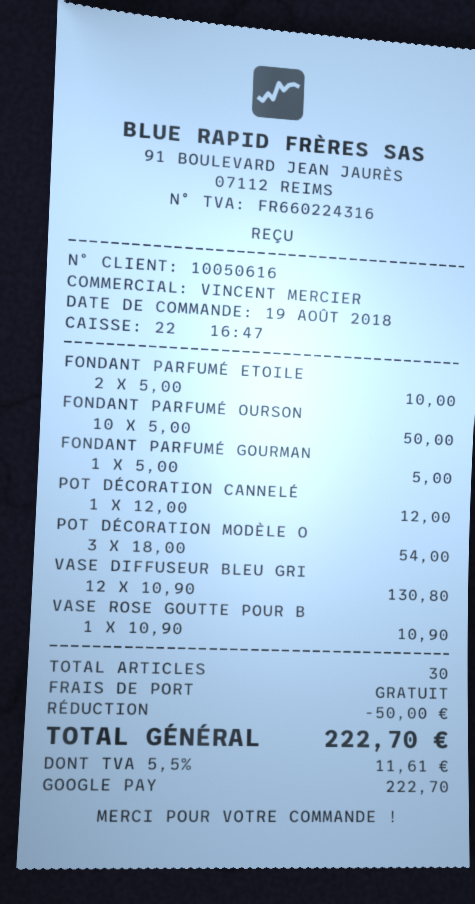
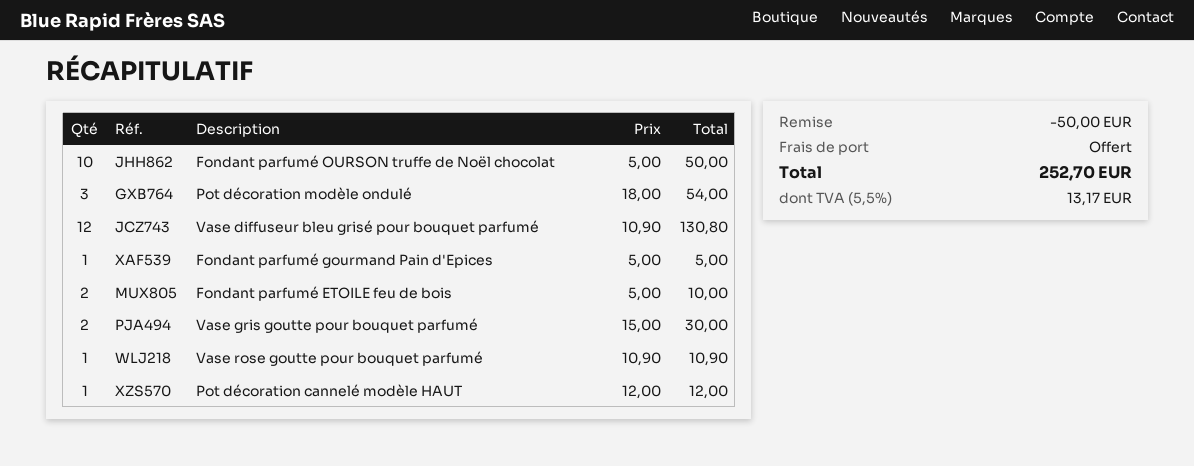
Vase gris goutte pour bouquet parfumé: none -> 2 x 15.00 = 30.00
tax: 5.5% = 11.61 -> 5.5% = 13.17
total: 222.70 -> 252.70

